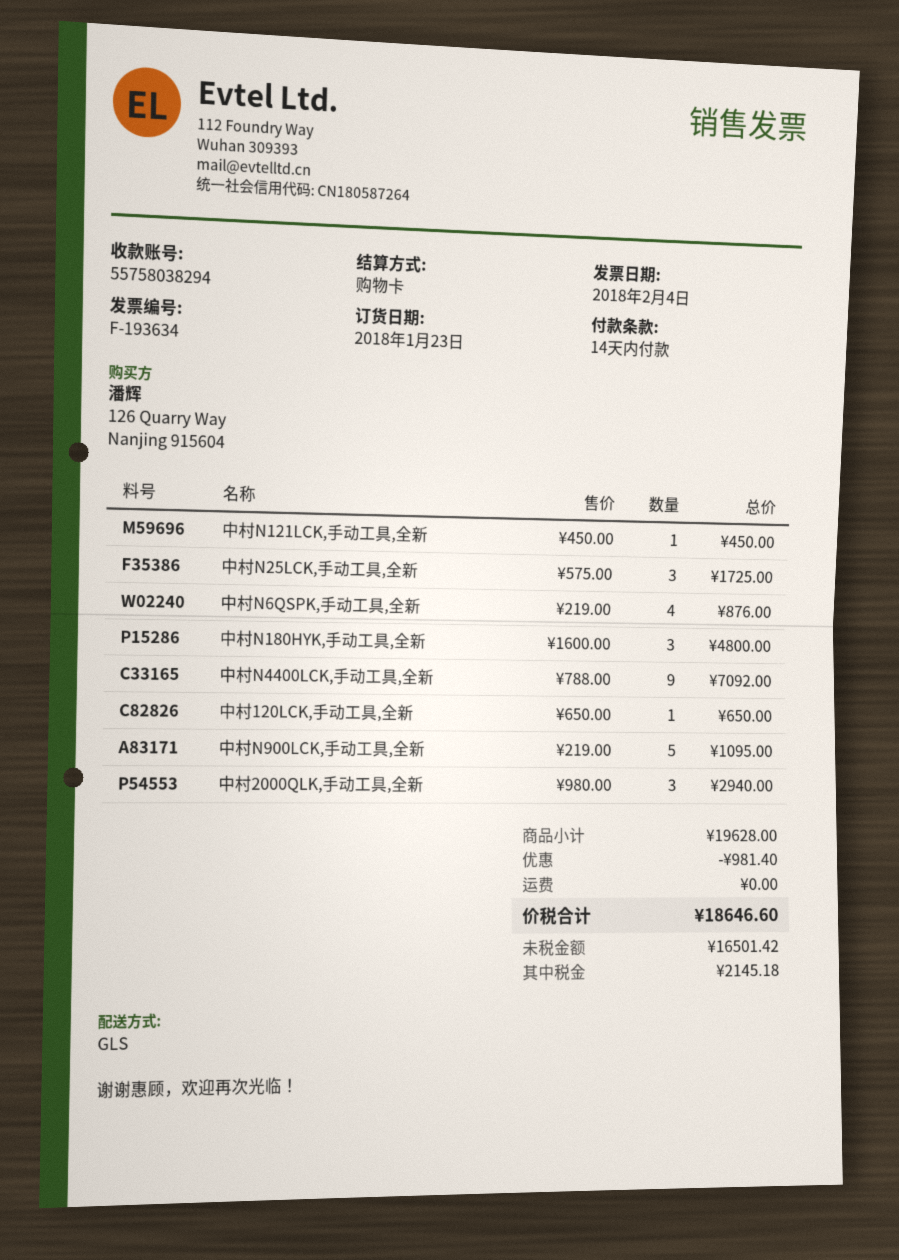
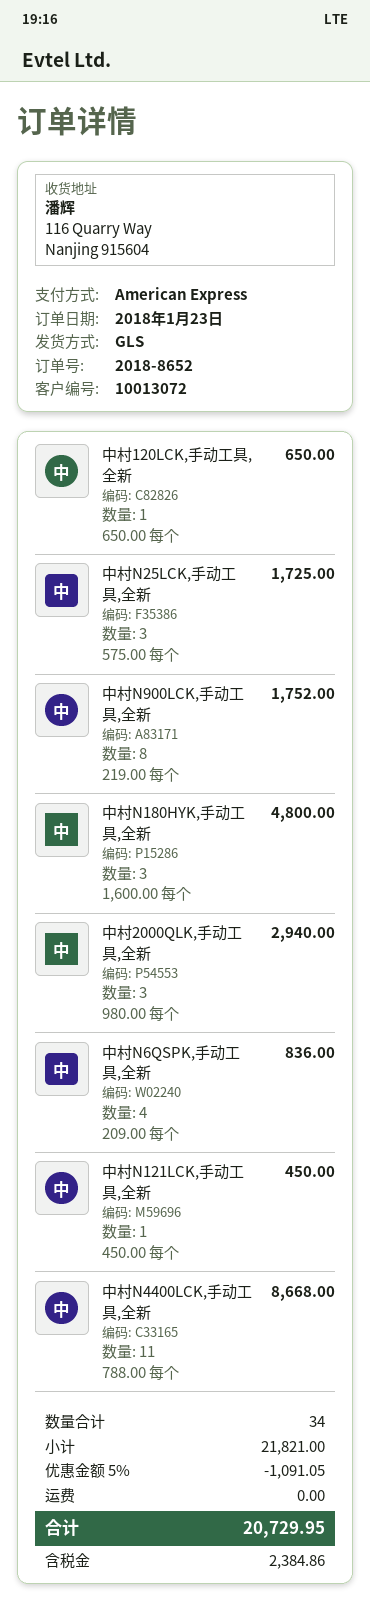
payment method: gift card -> American Express
中村N6QSPK,手动工具,全新: 4 x 219.00 = 876.00 -> 4 x 209.00 = 836.00
中村N4400LCK,手动工具,全新: 9 x 788.00 = 7092.00 -> 11 x 788.00 = 8668.00
中村N900LCK,手动工具,全新: 5 x 219.00 = 1095.00 -> 8 x 219.00 = 1752.00
subtotal: 19628.00 -> 21821.00
discount: 981.40 -> 1091.05
tax: 2145.18 -> 2384.86
total: 18646.60 -> 20729.95

